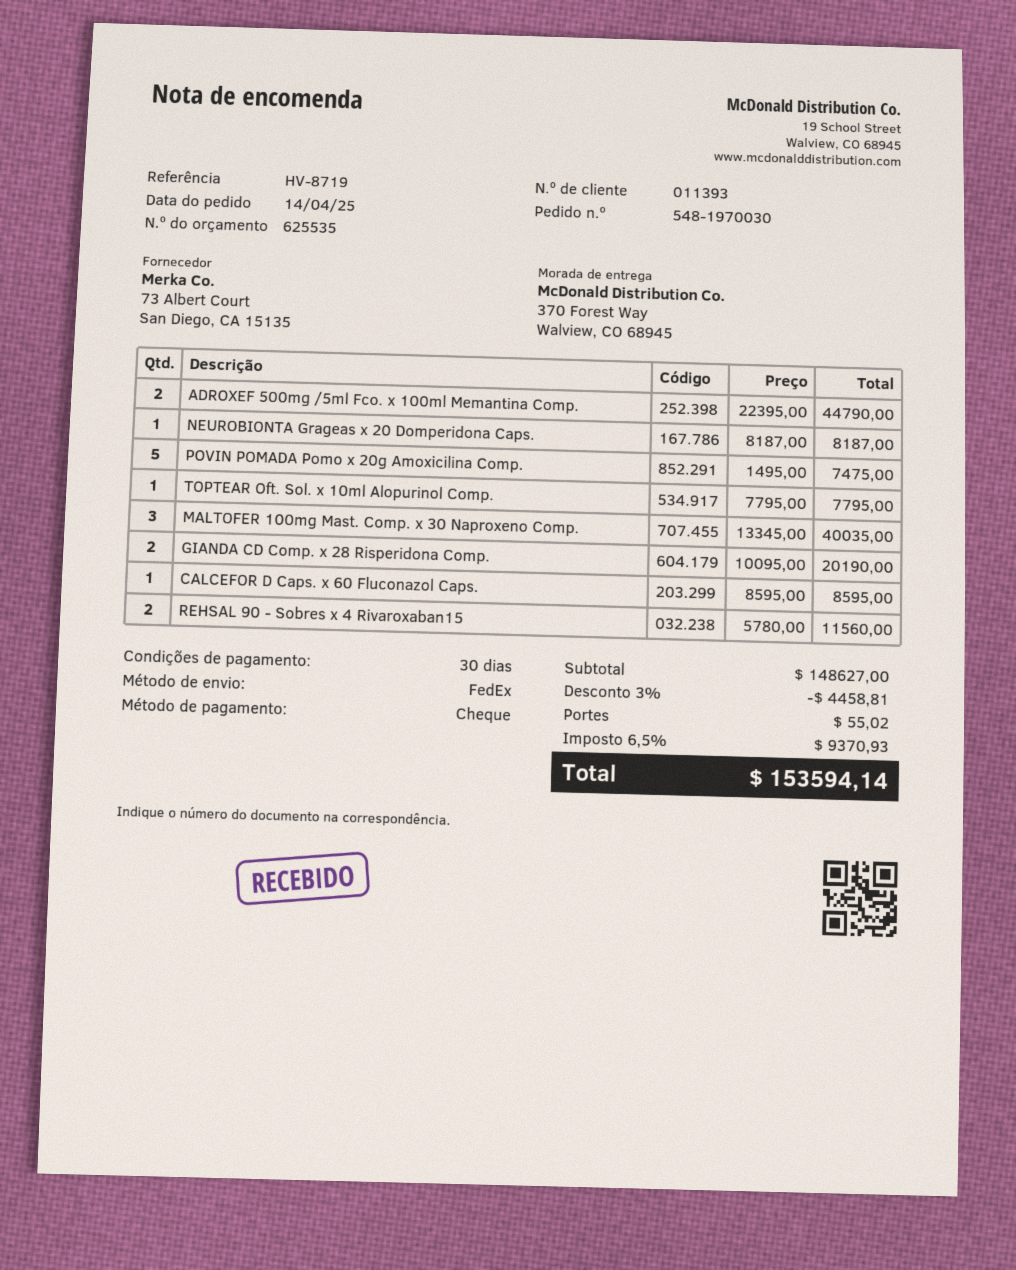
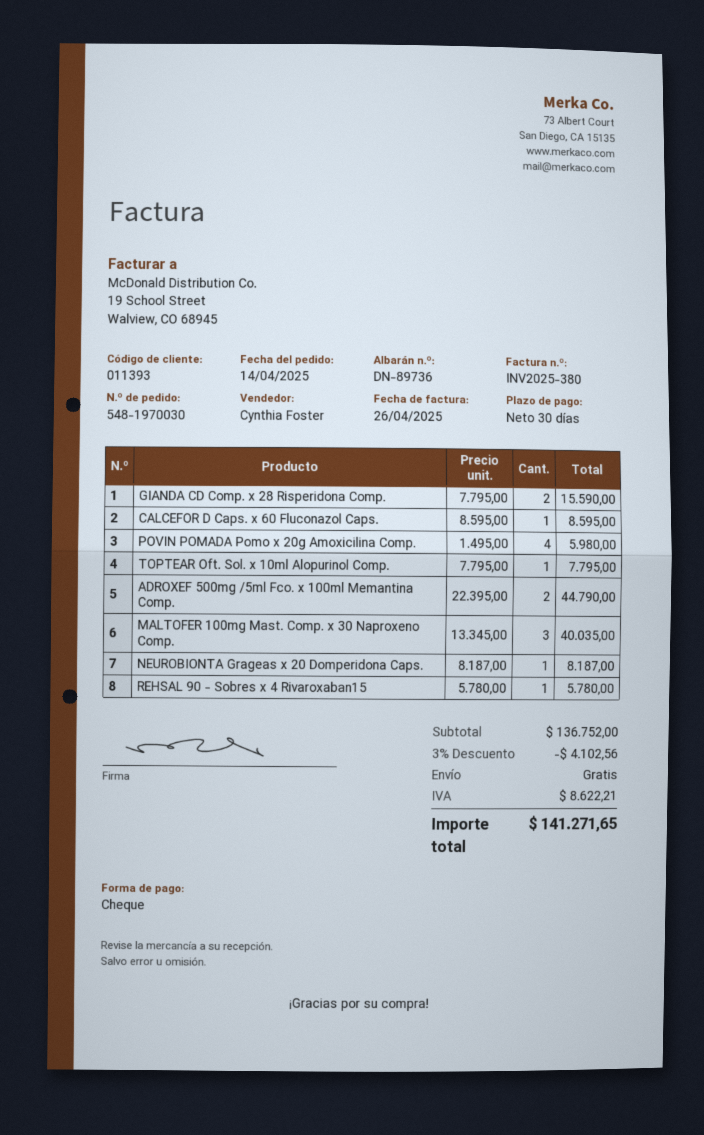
POVIN POMADA Pomo x 20g Amoxicilina Comp.: 5 x 1495.00 = 7475.00 -> 4 x 1495.00 = 5980.00
GIANDA CD Comp. x 28 Risperidona Comp.: 2 x 10095.00 = 20190.00 -> 2 x 7795.00 = 15590.00
REHSAL 90 - Sobres x 4 Rivaroxaban15: 2 x 5780.00 = 11560.00 -> 1 x 5780.00 = 5780.00
subtotal: 148627.00 -> 136752.00
discount: 3% = 4458.81 -> 3% = 4102.56
shipping: 55.02 -> 0.00
tax: 9370.93 -> 8622.21
total: 153594.14 -> 141271.65

